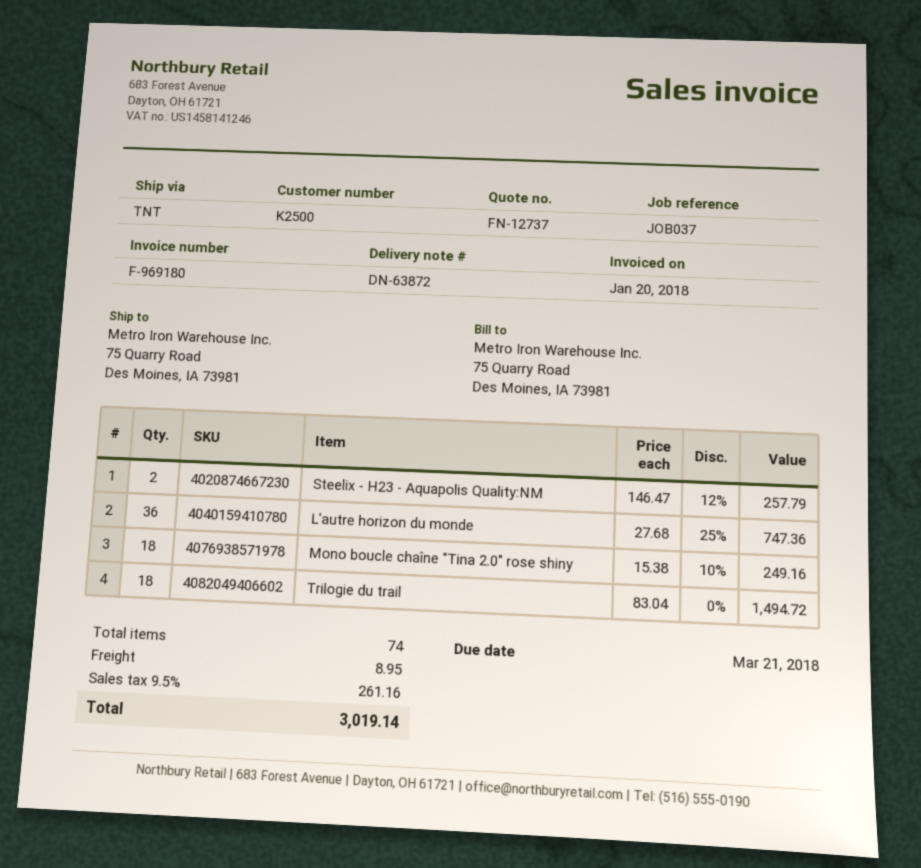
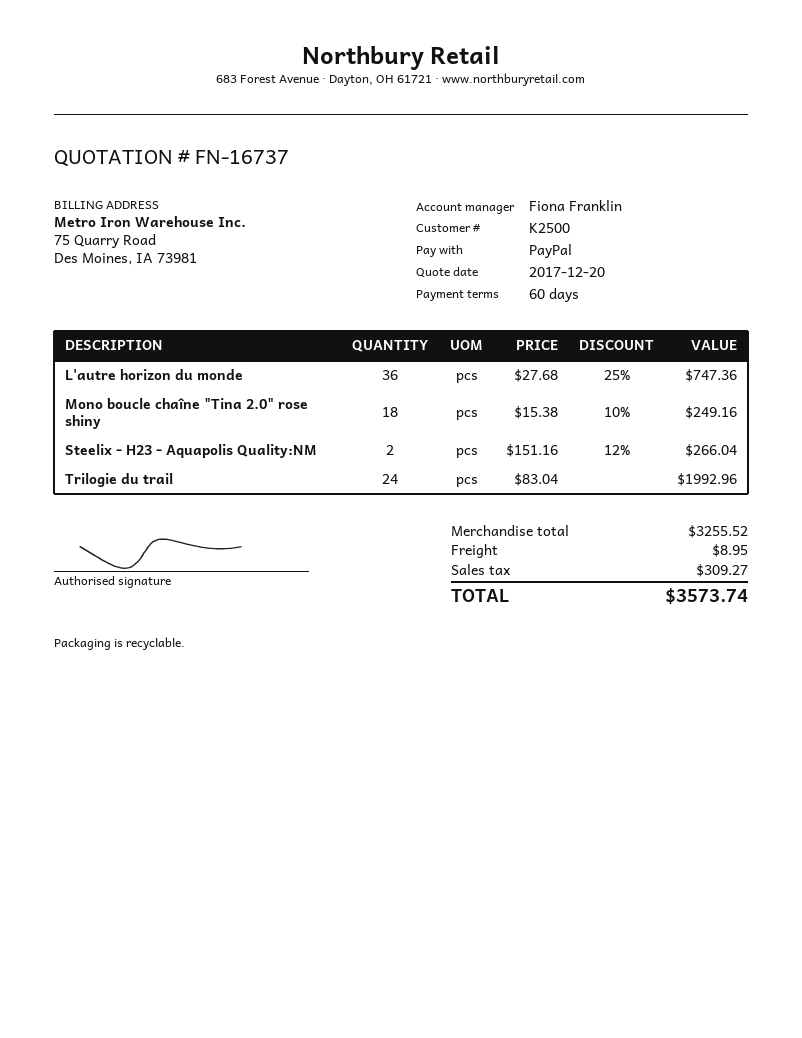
quote number: FN-12737 -> FN-16737
Steelix - H23 - Aquapolis Quality:NM: 2 x 146.47 - 12% = 257.79 -> 2 x 151.16 - 12% = 266.04
Trilogie du trail: 18 x 83.04 = 1494.72 -> 24 x 83.04 = 1992.96
tax: 261.16 -> 309.27
total: 3019.14 -> 3573.74

